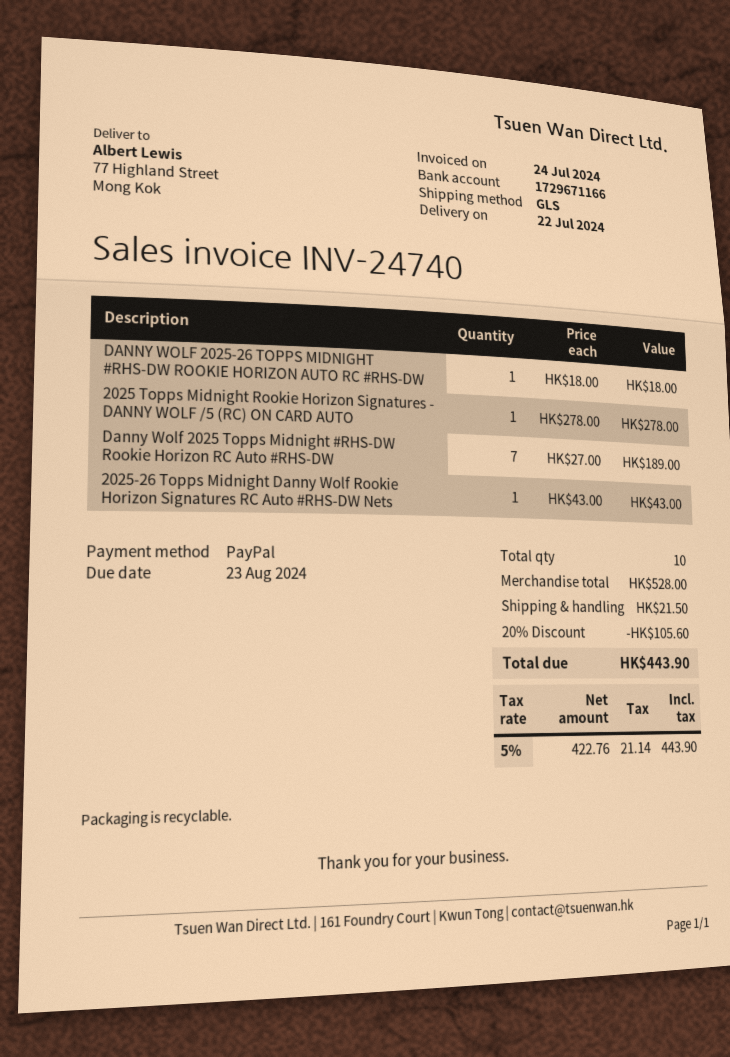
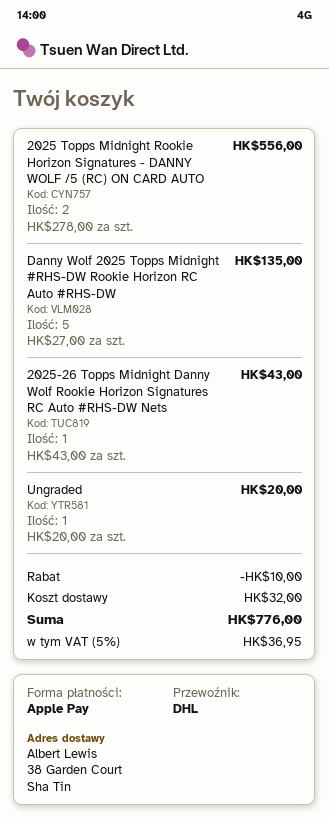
payment method: PayPal -> Apple Pay
shipping method: GLS -> DHL
ship to: 77 Highland Street, Mong Kok -> 38 Garden Court, Sha Tin
DANNY WOLF 2025-26 TOPPS MIDNIGHT #RHS-DW ROOKIE HORIZON AUTO RC #RHS-DW: 1 x 18.00 = 18.00 -> none
2025 Topps Midnight Rookie Horizon Signatures - DANNY WOLF /5 (RC) ON CARD AUTO: 1 x 278.00 = 278.00 -> 2 x 278.00 = 556.00
Danny Wolf 2025 Topps Midnight #RHS-DW Rookie Horizon RC Auto #RHS-DW: 7 x 27.00 = 189.00 -> 5 x 27.00 = 135.00
Ungraded: none -> 1 x 20.00 = 20.00
discount: 105.60 -> 10.00
shipping: 21.50 -> 32.00
tax: 5% = 21.14 -> 5% = 36.95
total: 443.90 -> 776.00

